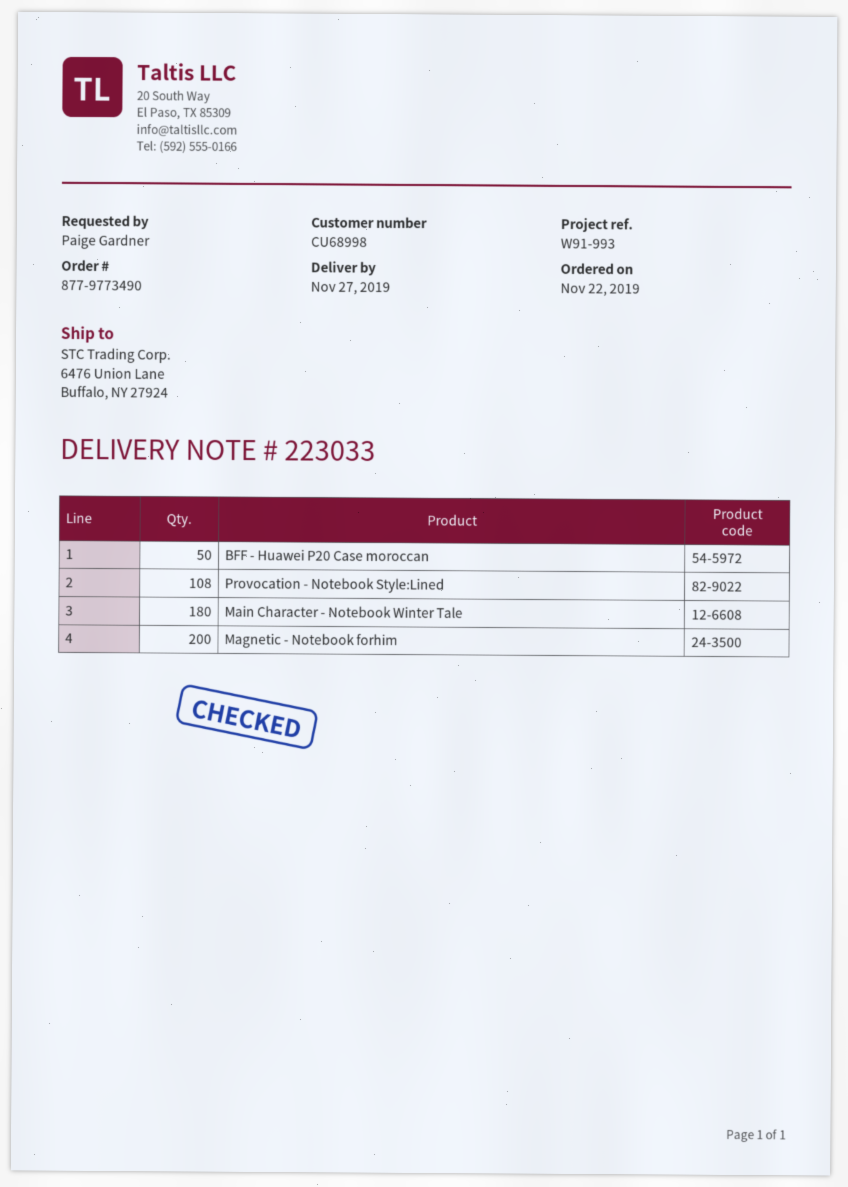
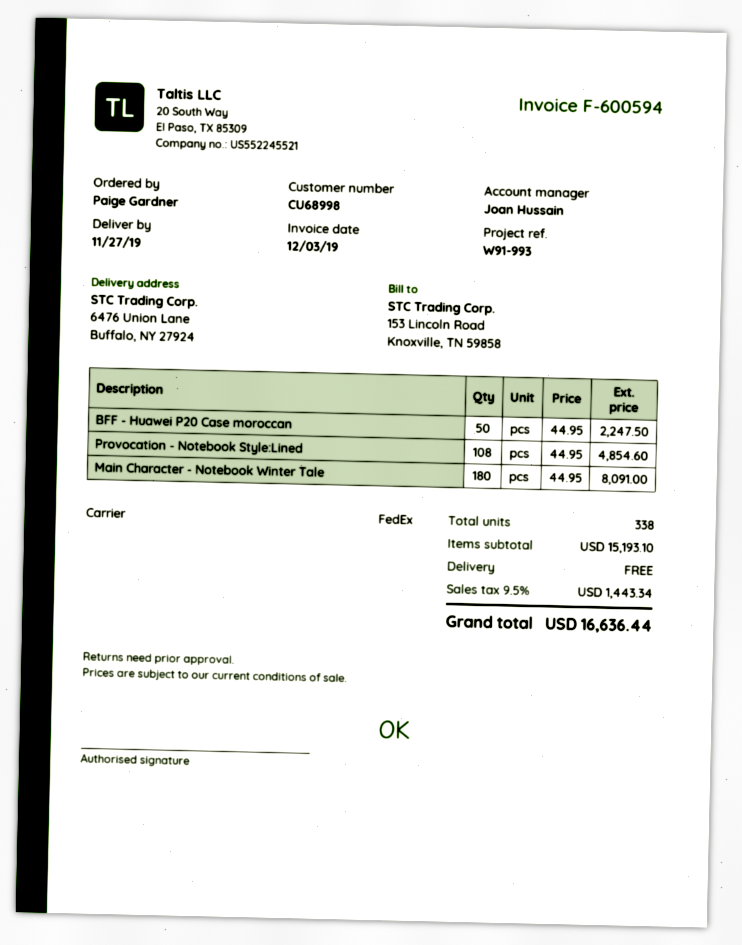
Magnetic - Notebook forhim: 200 -> none

